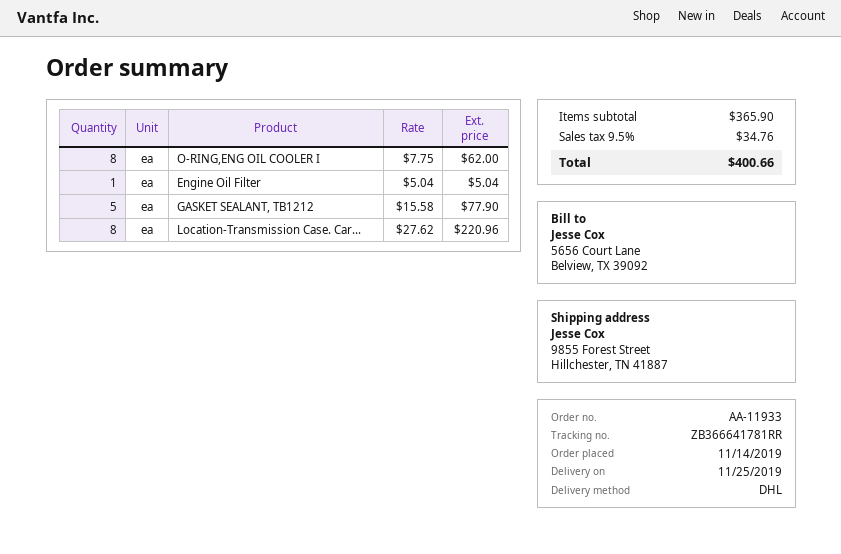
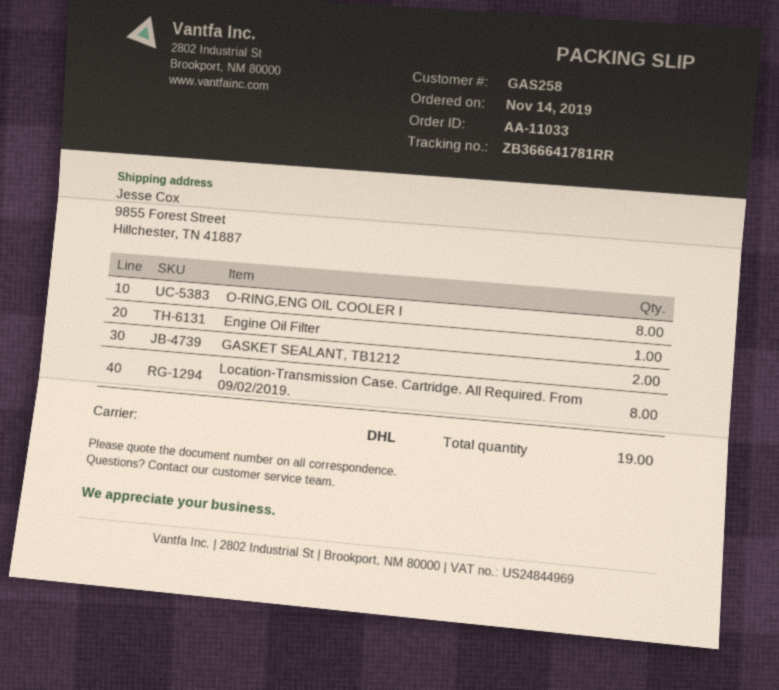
order number: AA-11933 -> AA-11033
GASKET SEALANT, TB1212: 5 -> 2

